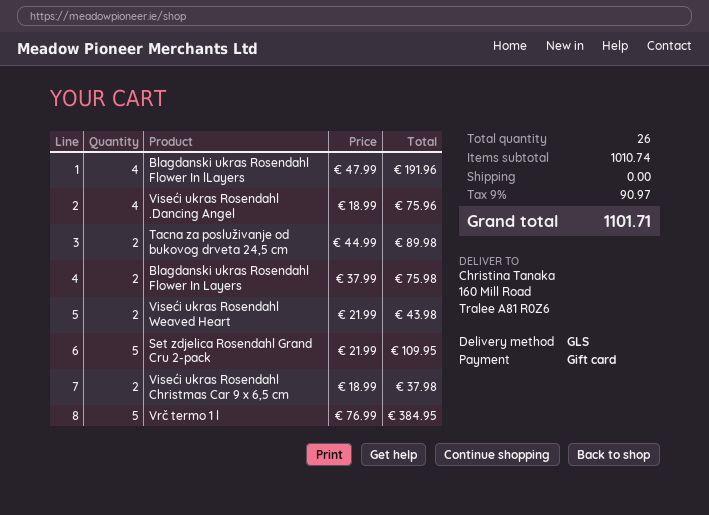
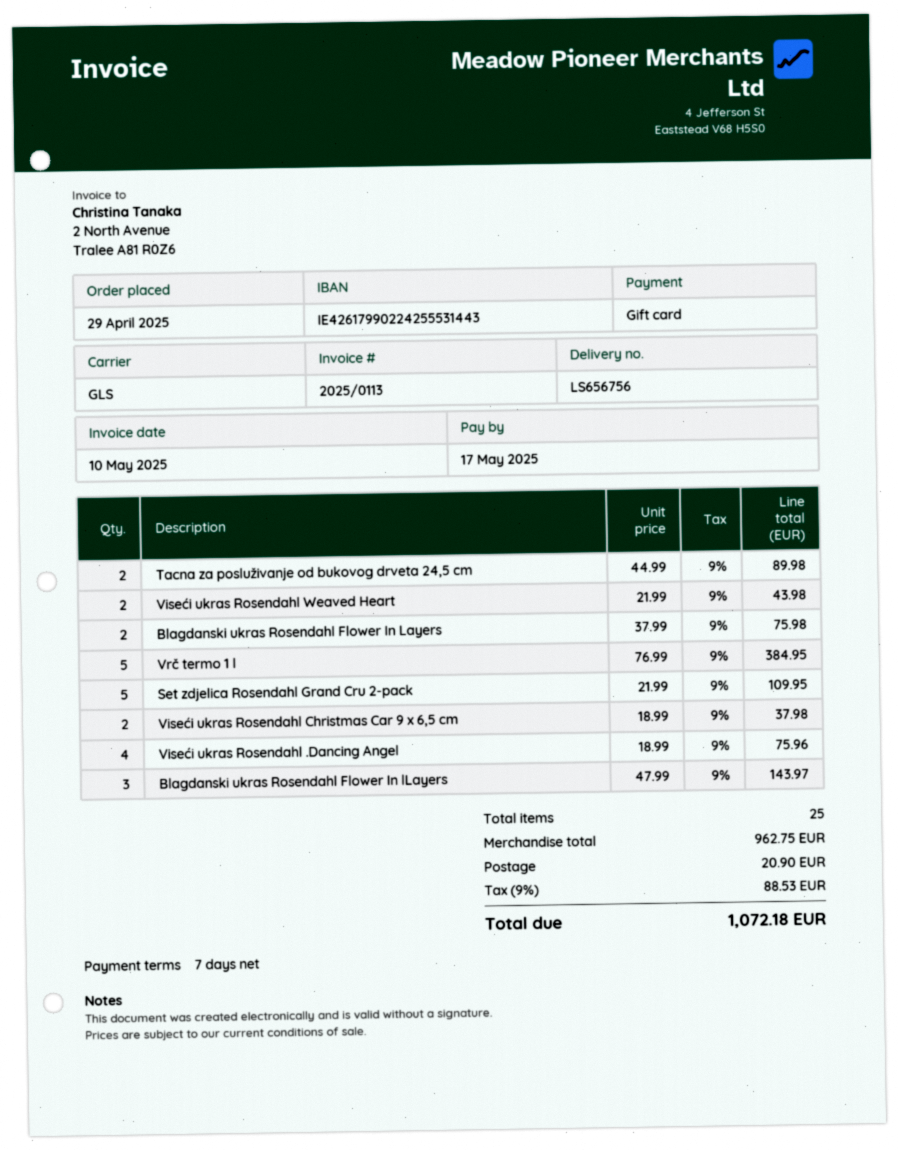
Blagdanski ukras Rosendahl Flower In lLayers: 4 x 47.99 = 191.96 -> 3 x 47.99 = 143.97
total quantity: 26 -> 25
subtotal: 1010.74 -> 962.75
shipping: 0.00 -> 20.90
tax: 9% = 90.97 -> 9% = 88.53
total: 1101.71 -> 1072.18

